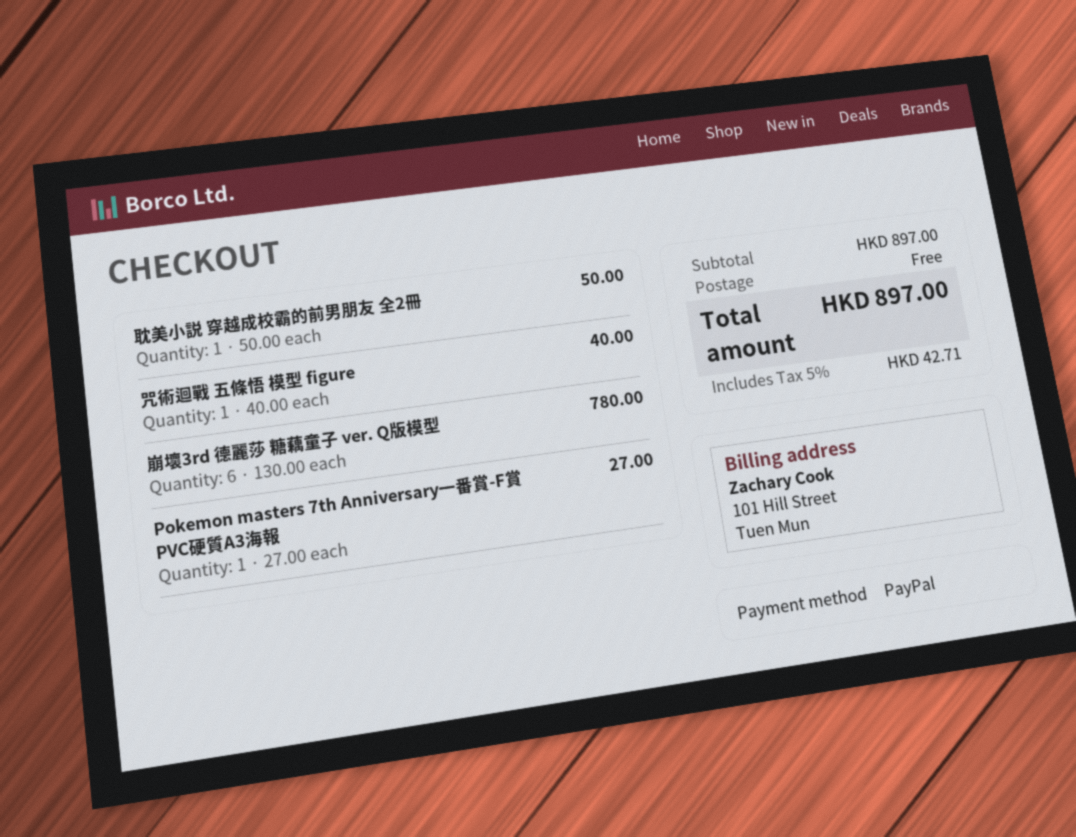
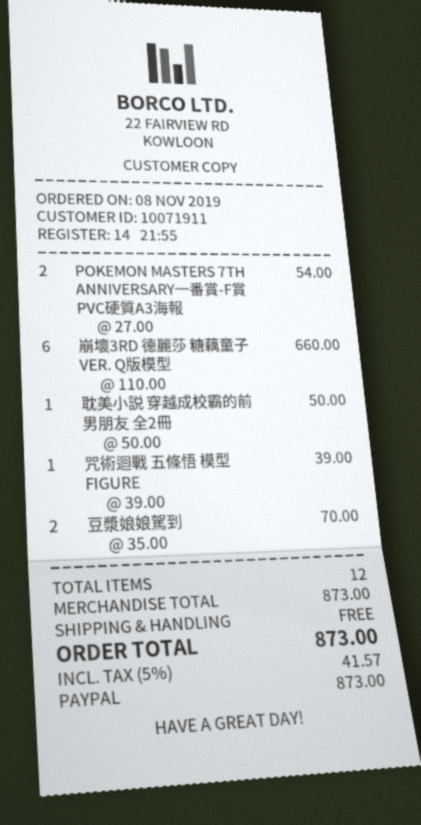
咒術迴戰 五條悟 模型 figure: 1 x 40.00 = 40.00 -> 1 x 39.00 = 39.00
崩壞3rd 德麗莎 糖藕童子 ver. Q版模型: 6 x 130.00 = 780.00 -> 6 x 110.00 = 660.00
Pokemon masters 7th Anniversary一番賞-F賞 PVC硬質A3海報: 1 x 27.00 = 27.00 -> 2 x 27.00 = 54.00
豆漿娘娘駕到: none -> 2 x 35.00 = 70.00
subtotal: 897.00 -> 873.00
tax: 5% = 42.71 -> 5% = 41.57
total: 897.00 -> 873.00

